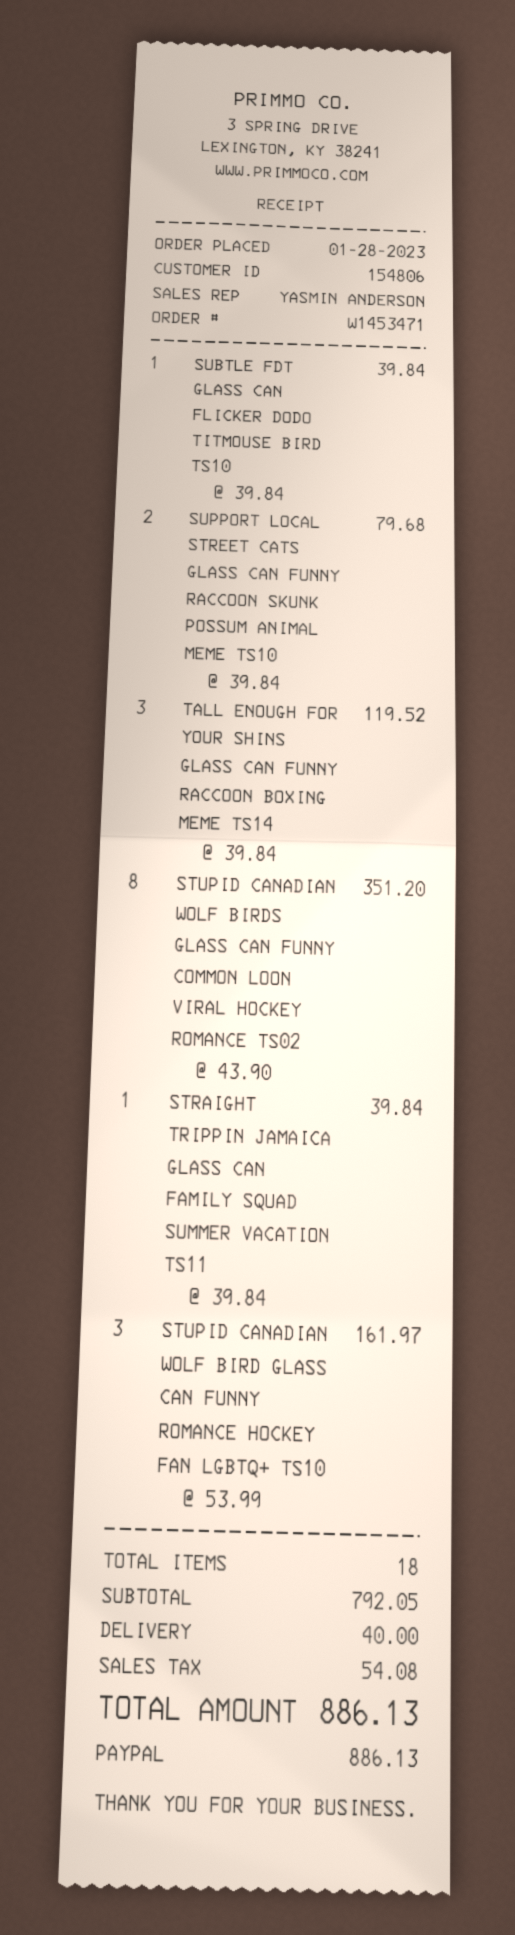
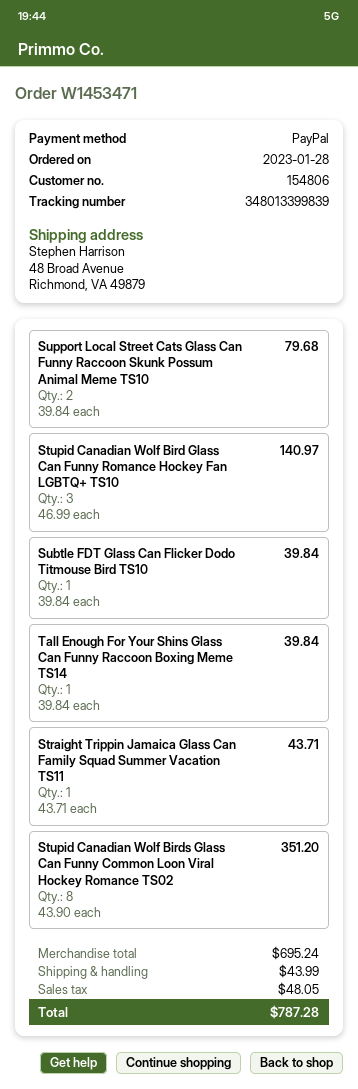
TALL ENOUGH FOR YOUR SHINS GLASS CAN FUNNY RACCOON BOXING MEME TS14: 3 x 39.84 = 119.52 -> 1 x 39.84 = 39.84
STRAIGHT TRIPPIN JAMAICA GLASS CAN FAMILY SQUAD SUMMER VACATION TS11: 1 x 39.84 = 39.84 -> 1 x 43.71 = 43.71
STUPID CANADIAN WOLF BIRD GLASS CAN FUNNY ROMANCE HOCKEY FAN LGBTQ+ TS10: 3 x 53.99 = 161.97 -> 3 x 46.99 = 140.97
subtotal: 792.05 -> 695.24
shipping: 40.00 -> 43.99
tax: 54.08 -> 48.05
total: 886.13 -> 787.28

